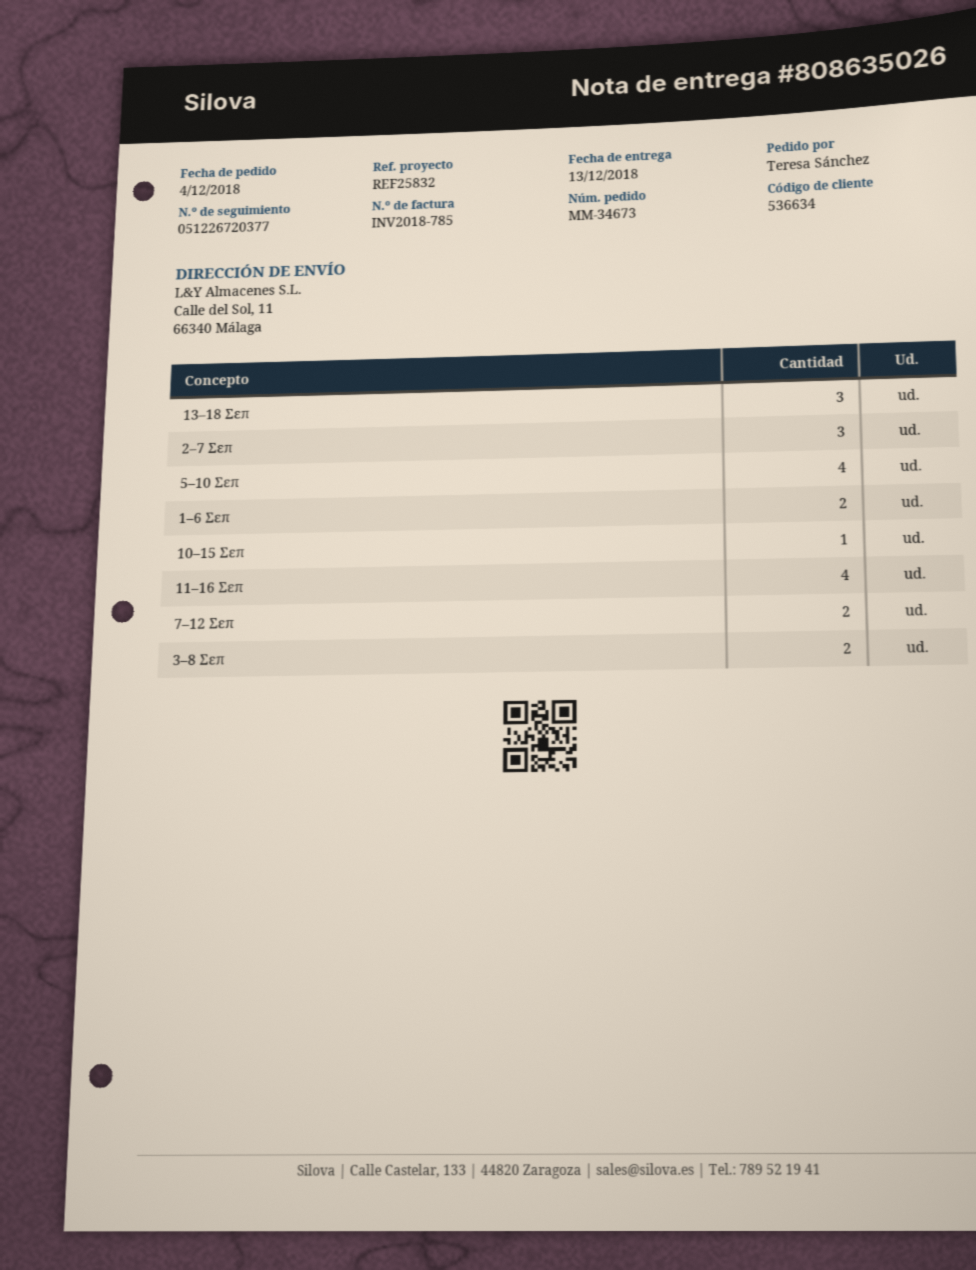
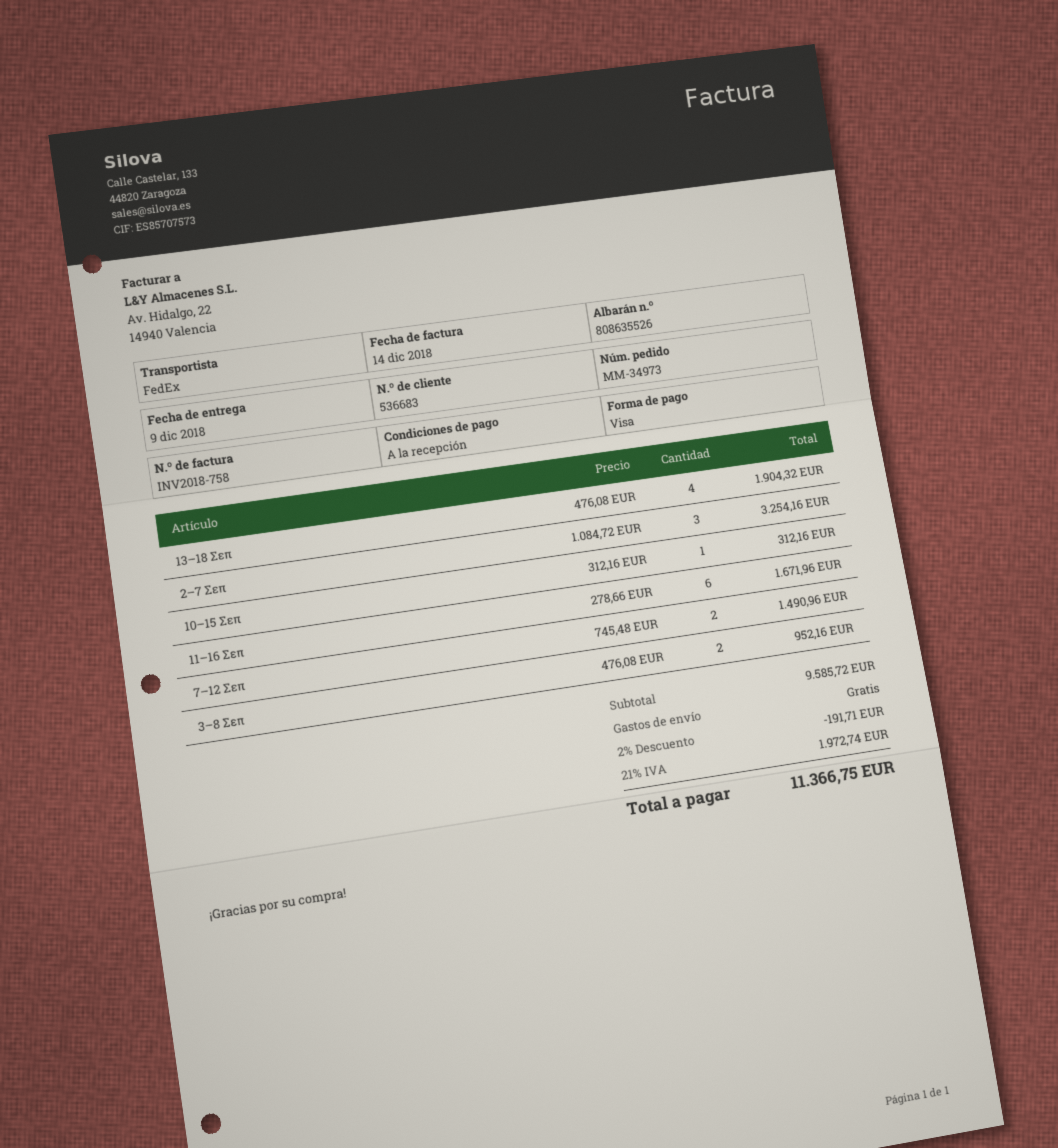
order number: MM-34673 -> MM-34973
delivery note number: 808635026 -> 808635526
delivery date: 2018-12-13 -> 2018-12-09
invoice number: INV2018-785 -> INV2018-758
customer number: 536634 -> 536683
13–18 Σεπ: 3 -> 4
5–10 Σεπ: 4 -> none
1–6 Σεπ: 2 -> none
11–16 Σεπ: 4 -> 6

